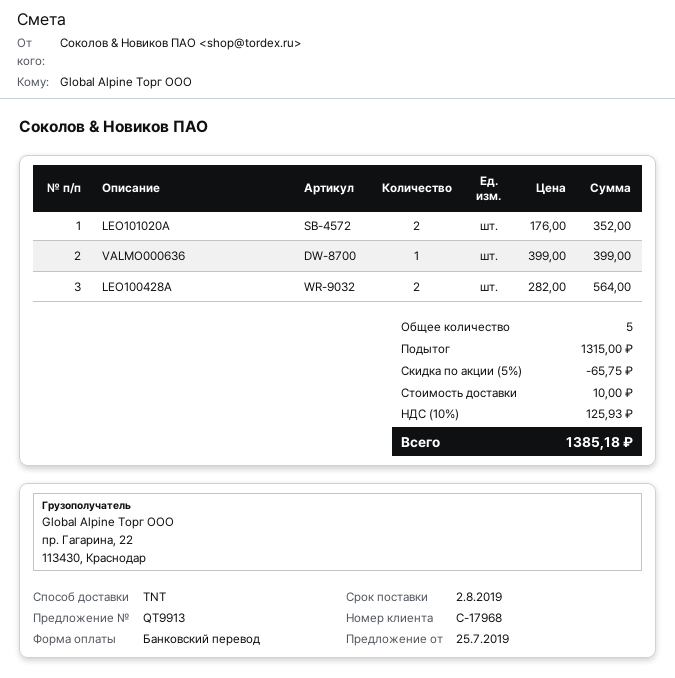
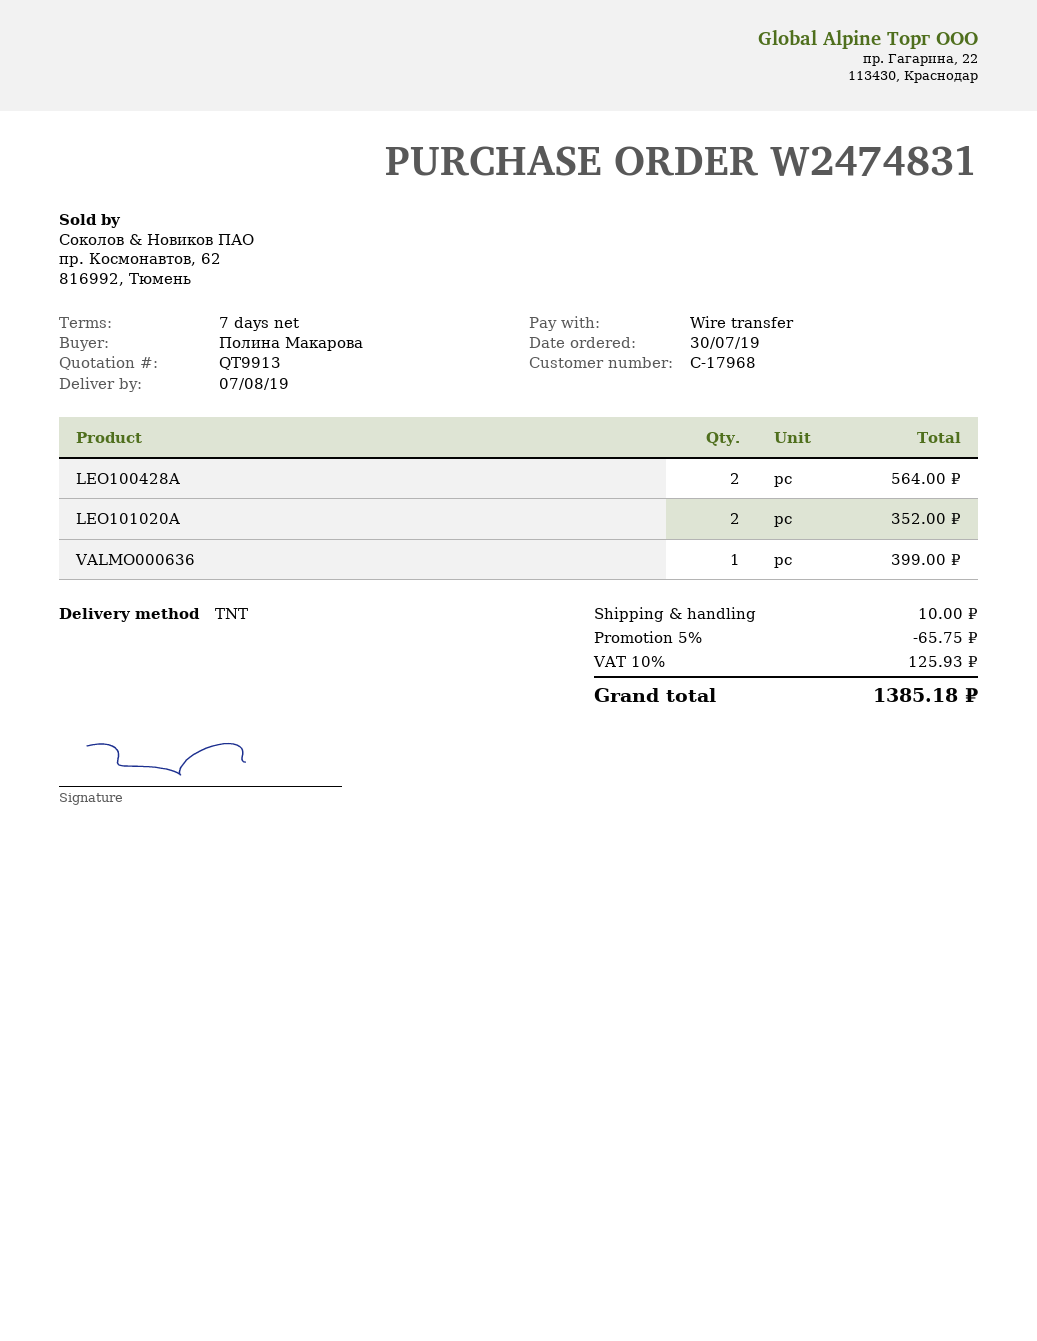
delivery date: 2019-08-02 -> 2019-08-07

